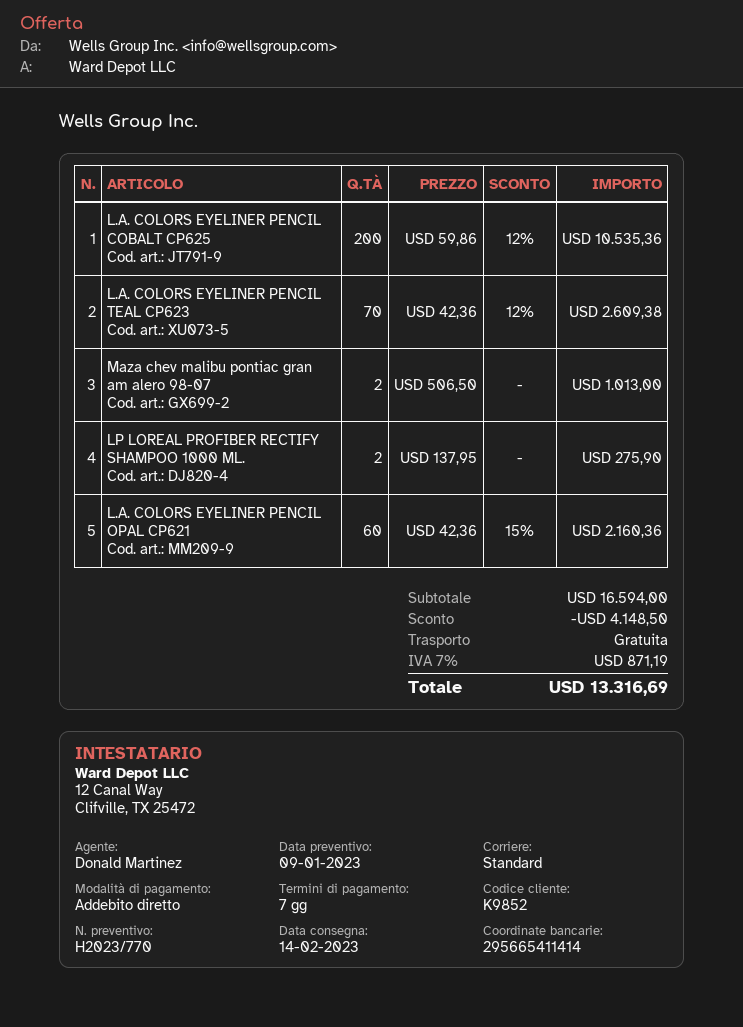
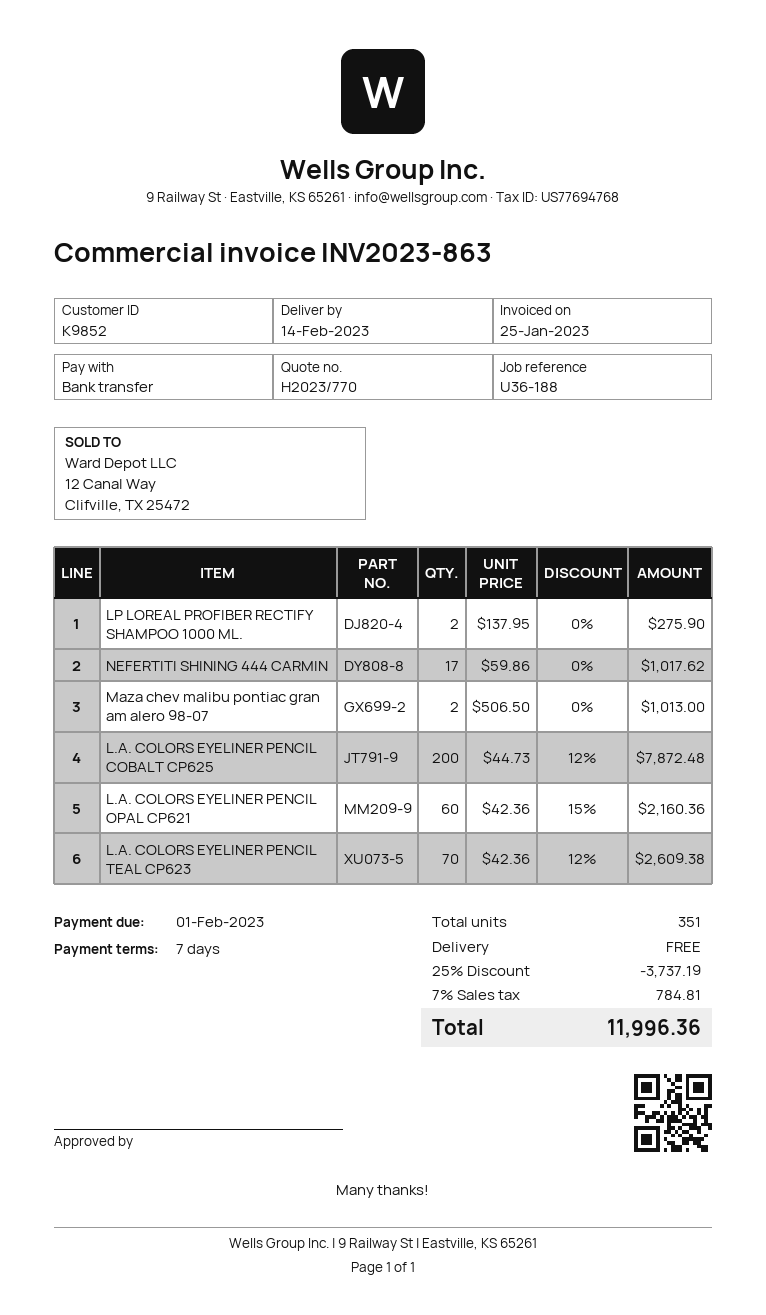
payment method: direct debit -> bank transfer
L.A. COLORS EYELINER PENCIL COBALT CP625: 200 x 59.86 - 12% = 10535.36 -> 200 x 44.73 - 12% = 7872.48
NEFERTITI SHINING 444 CARMIN: none -> 17 x 59.86 = 1017.62
discount: 4148.50 -> 3737.19
tax: 7% = 871.19 -> 7% = 784.81
total: 13316.69 -> 11996.36

